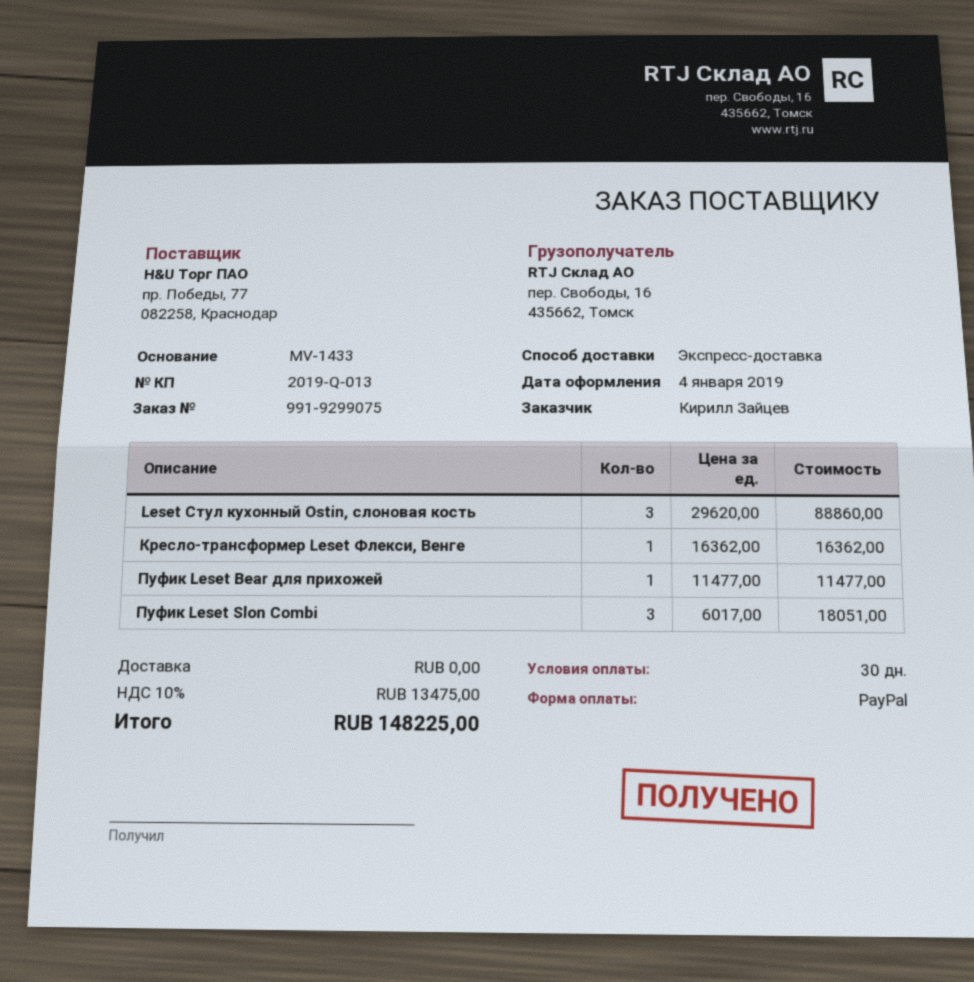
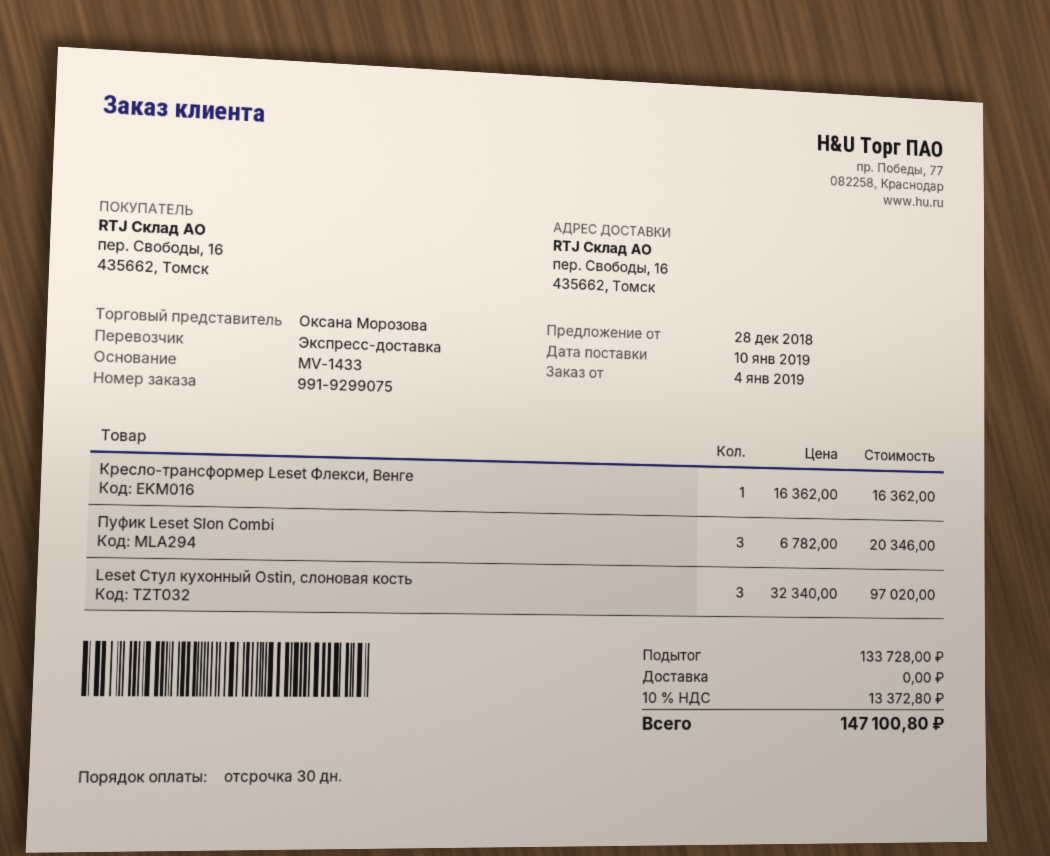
Leset Стул кухонный Ostin, слоновая кость: 3 x 29620.00 = 88860.00 -> 3 x 32340.00 = 97020.00
Пуфик Leset Bear для прихожей: 1 x 11477.00 = 11477.00 -> none
Пуфик Leset Slon Combi: 3 x 6017.00 = 18051.00 -> 3 x 6782.00 = 20346.00
tax: 10% = 13475.00 -> 10% = 13372.80
total: 148225.00 -> 147100.80

